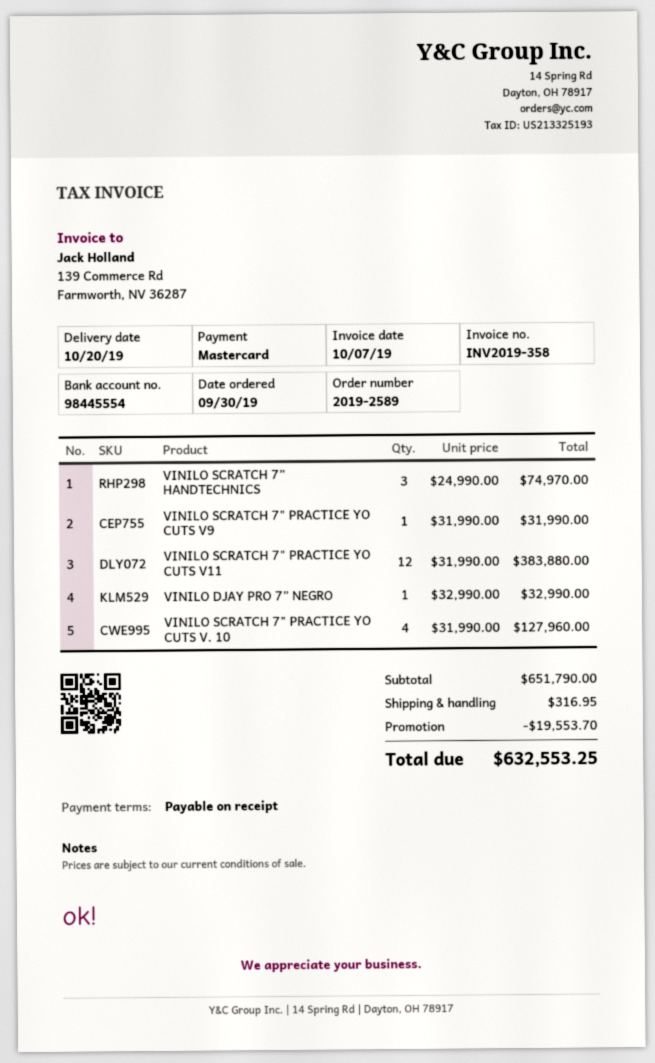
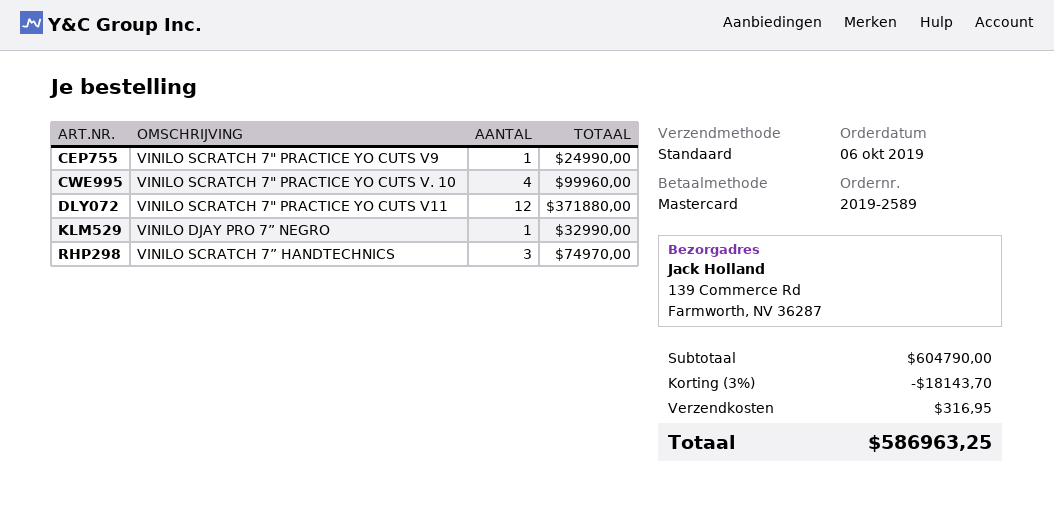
order date: 2019-09-30 -> 2019-10-06
VINILO SCRATCH 7" PRACTICE YO CUTS V9: 1 for 31990.00 -> 1 for 24990.00
VINILO SCRATCH 7" PRACTICE YO CUTS V11: 12 for 383880.00 -> 12 for 371880.00
VINILO SCRATCH 7" PRACTICE YO CUTS V. 10: 4 for 127960.00 -> 4 for 99960.00
subtotal: 651790.00 -> 604790.00
discount: 19553.70 -> 18143.70
total: 632553.25 -> 586963.25

